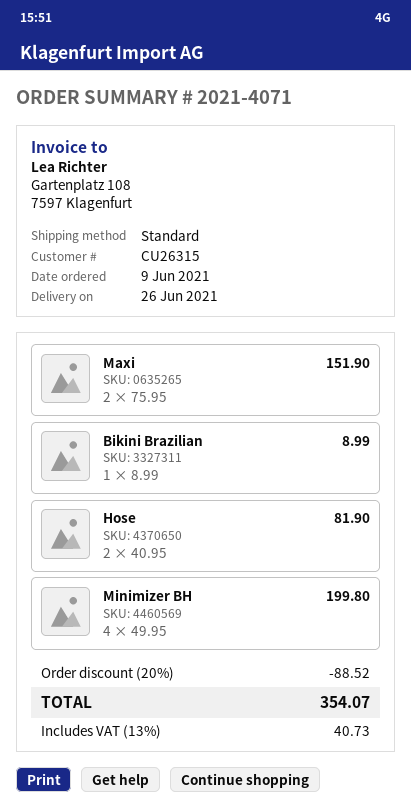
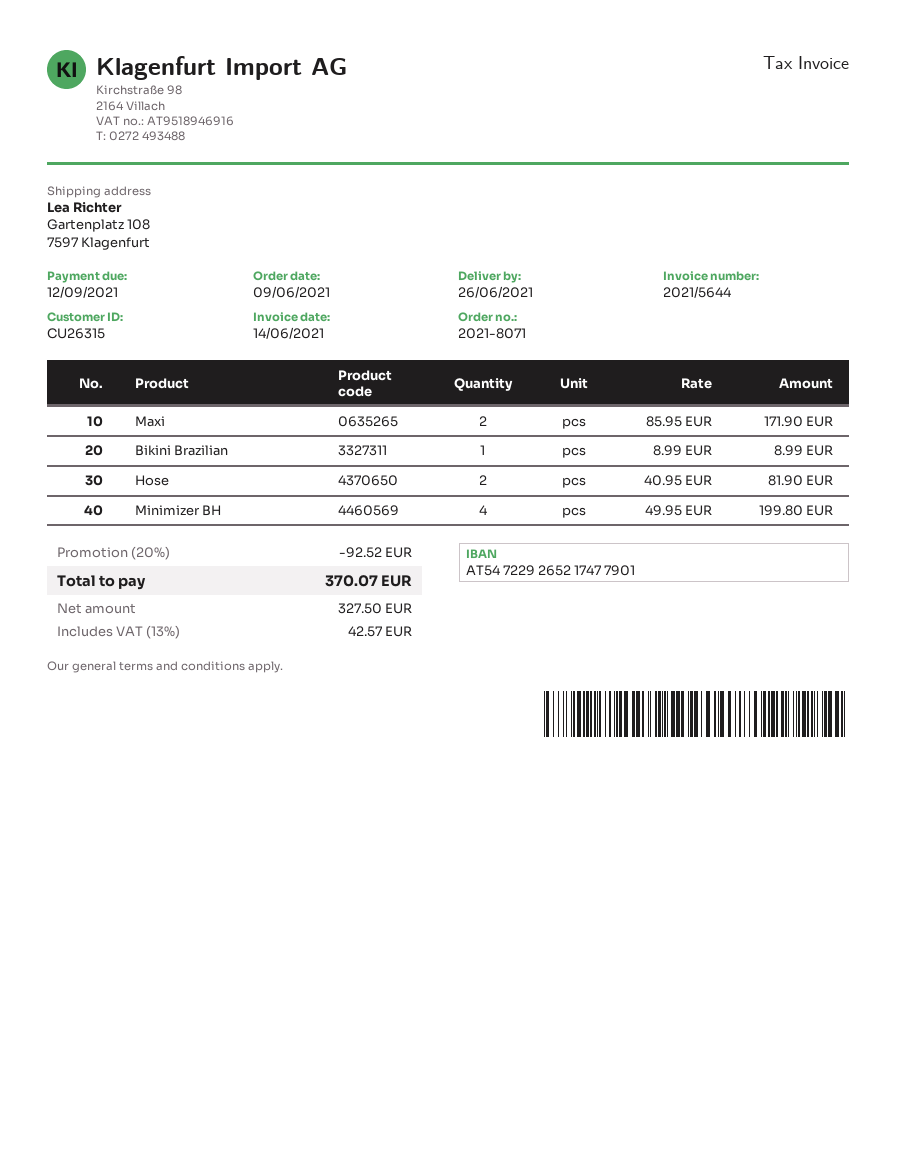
order number: 2021-4071 -> 2021-8071
Maxi: 2 x 75.95 = 151.90 -> 2 x 85.95 = 171.90
discount: 20% = 88.52 -> 20% = 92.52
tax: 13% = 40.73 -> 13% = 42.57
total: 354.07 -> 370.07

